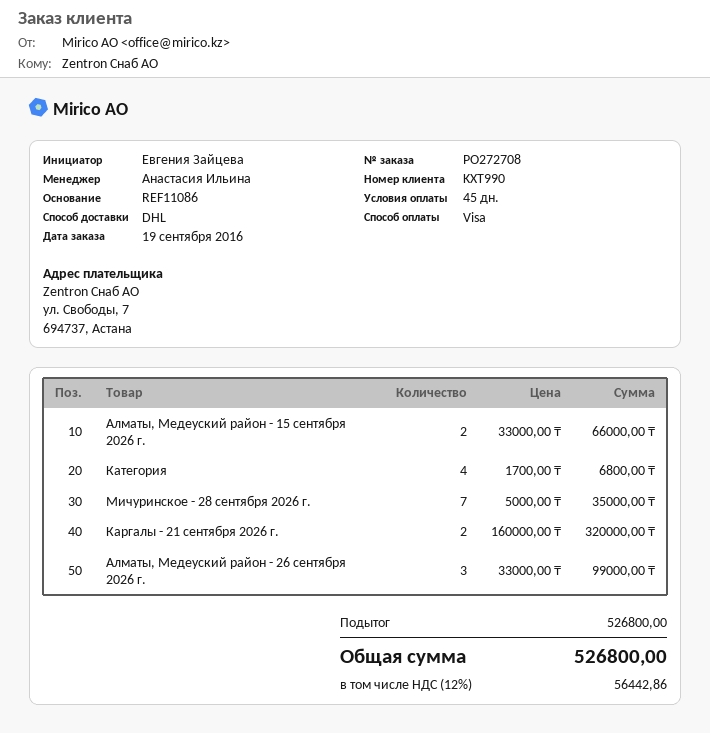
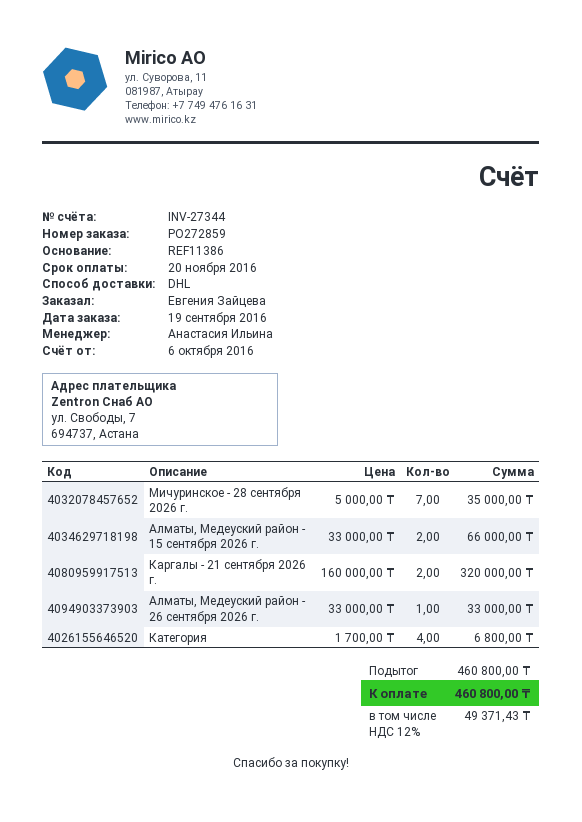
order number: PO272708 -> PO272859
reference: REF11086 -> REF11386
Алматы, Медеуский район - 26 сентября 2026 г.: 3 x 33000.00 = 99000.00 -> 1 x 33000.00 = 33000.00
subtotal: 526800.00 -> 460800.00
tax: 12% = 56442.86 -> 12% = 49371.43
total: 526800.00 -> 460800.00

